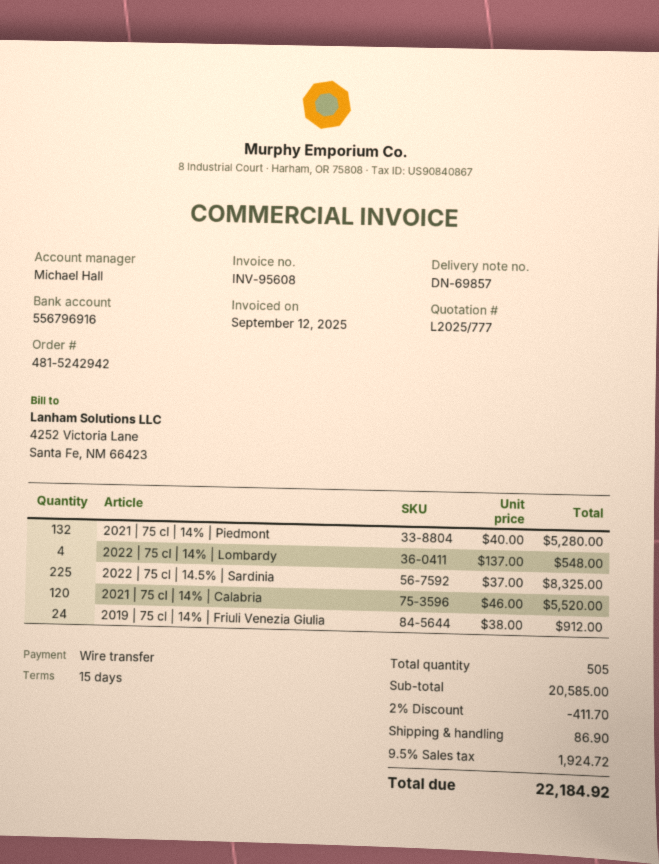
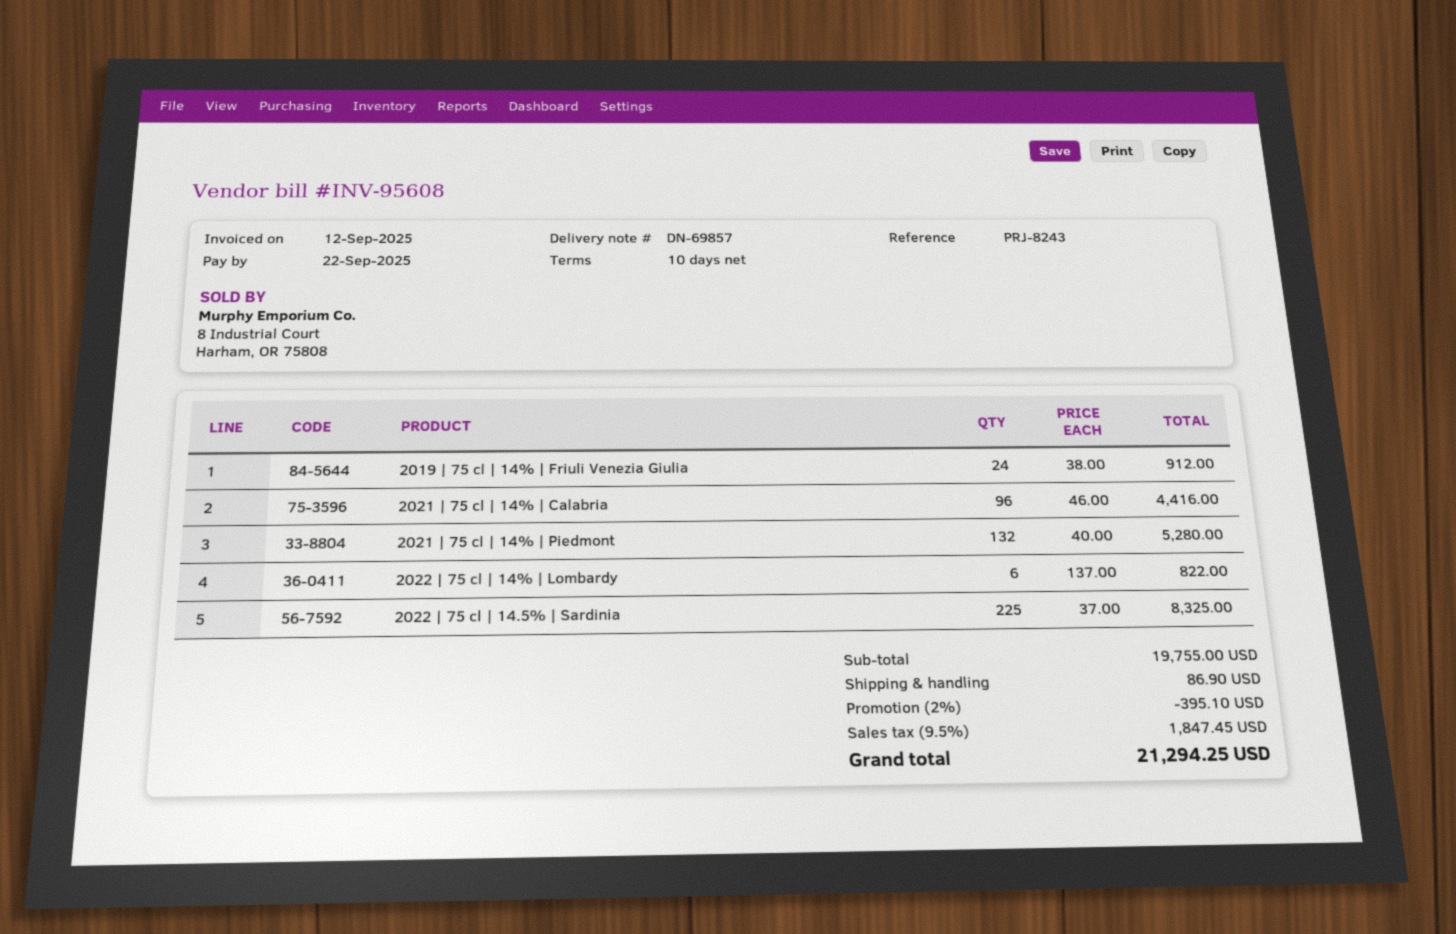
payment terms: 15 days -> 10 days
2022 | 75 cl | 14% | Lombardy: 4 x 137.00 = 548.00 -> 6 x 137.00 = 822.00
2021 | 75 cl | 14% | Calabria: 120 x 46.00 = 5520.00 -> 96 x 46.00 = 4416.00
subtotal: 20585.00 -> 19755.00
discount: 2% = 411.70 -> 2% = 395.10
tax: 9.5% = 1924.72 -> 9.5% = 1847.45
total: 22184.92 -> 21294.25

